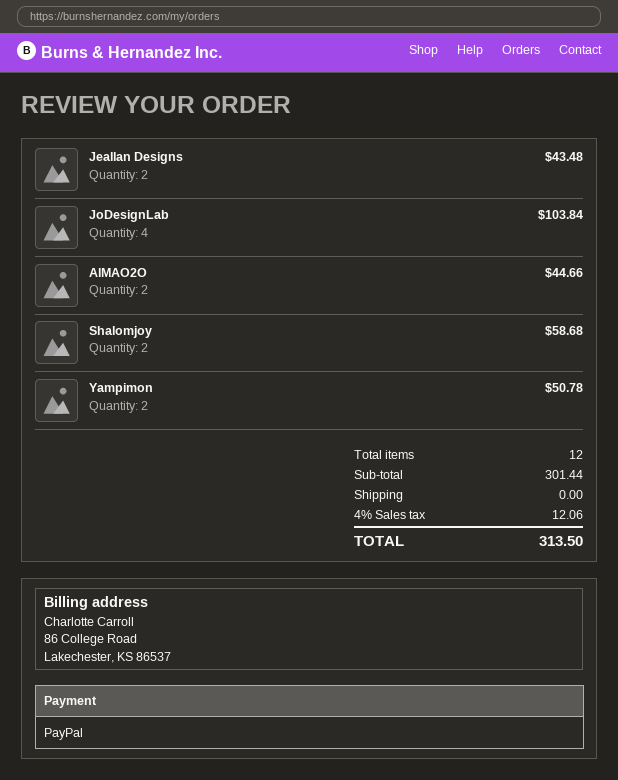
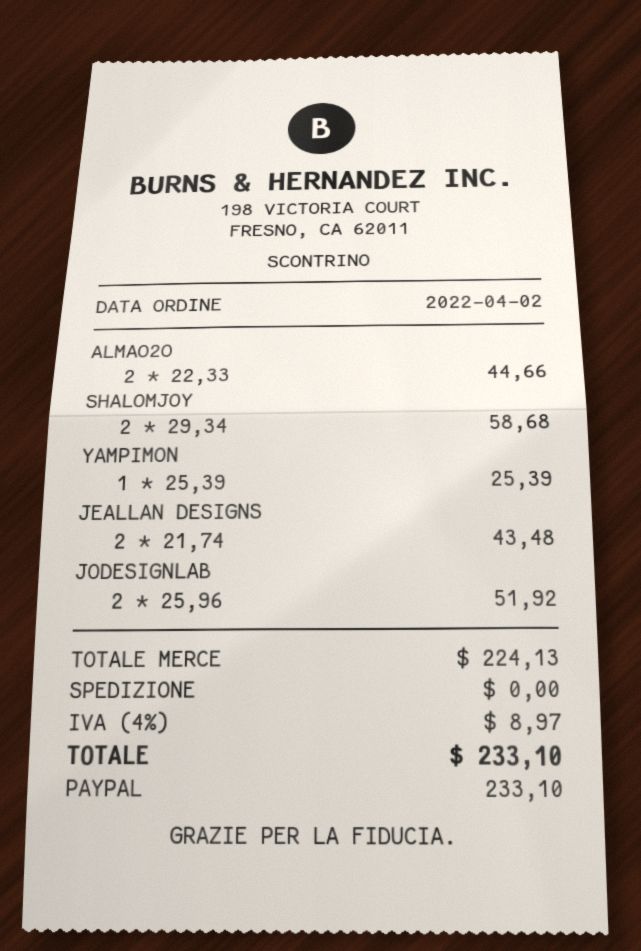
JoDesignLab: 4 for 103.84 -> 2 for 51.92
Yampimon: 2 for 50.78 -> 1 for 25.39
subtotal: 301.44 -> 224.13
tax: 4% = 12.06 -> 4% = 8.97
total: 313.50 -> 233.10

